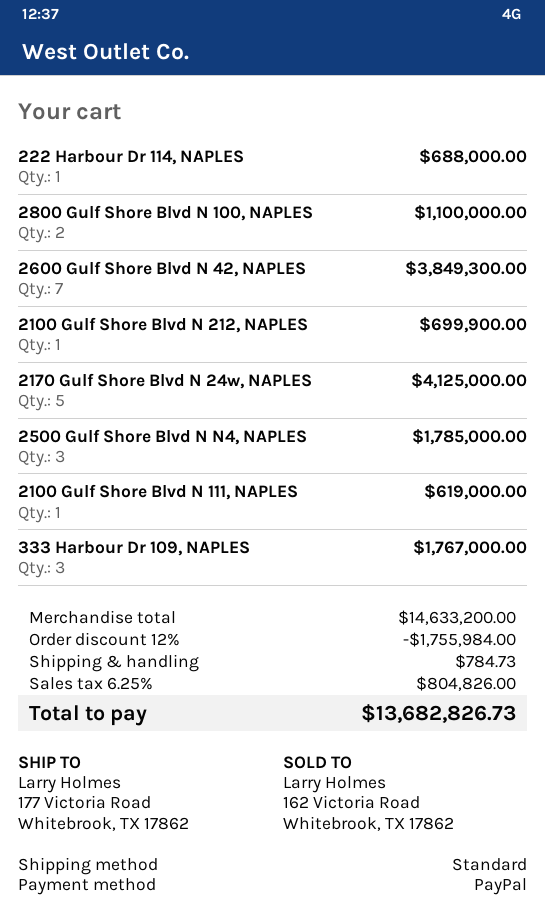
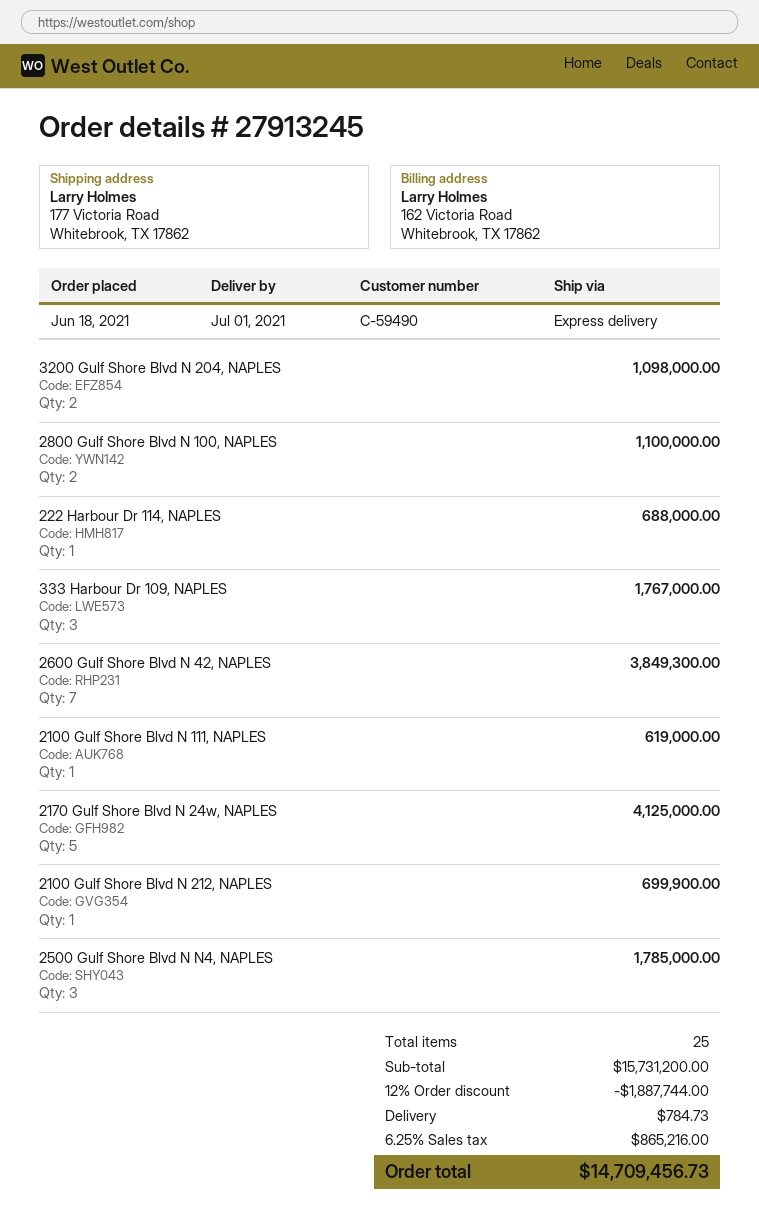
shipping method: standard -> express
3200 Gulf Shore Blvd N 204, NAPLES: none -> 2 for 1098000.00
subtotal: 14633200.00 -> 15731200.00
discount: 12% = 1755984.00 -> 12% = 1887744.00
tax: 6.25% = 804826.00 -> 6.25% = 865216.00
total: 13682826.73 -> 14709456.73

